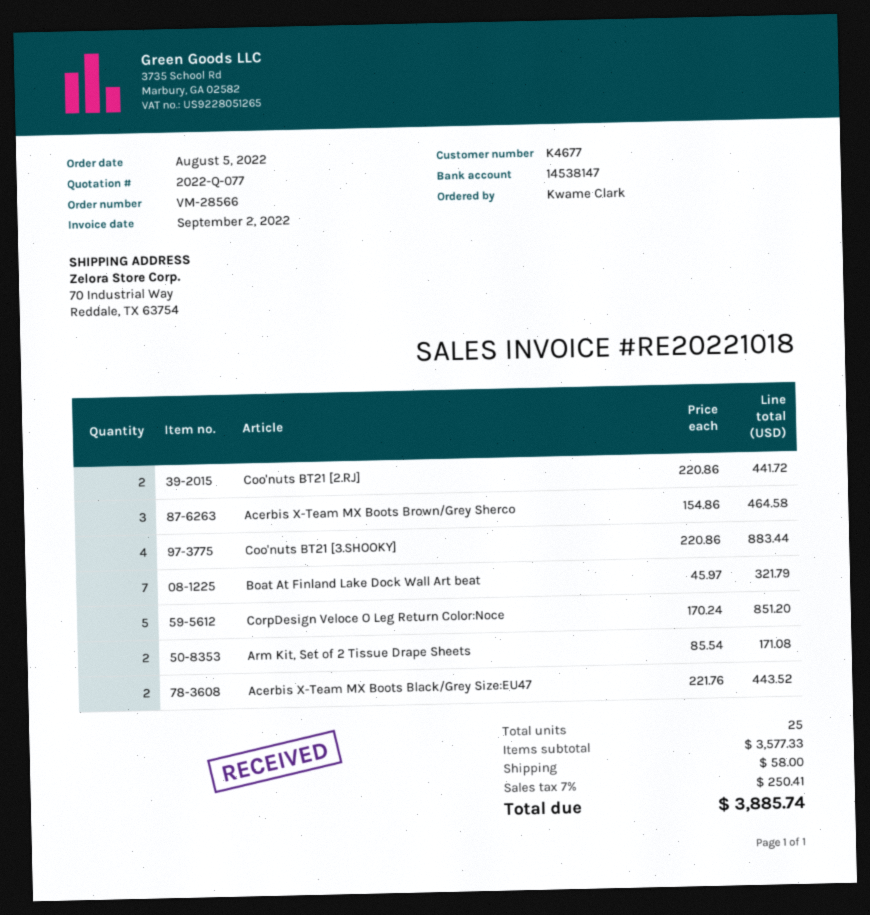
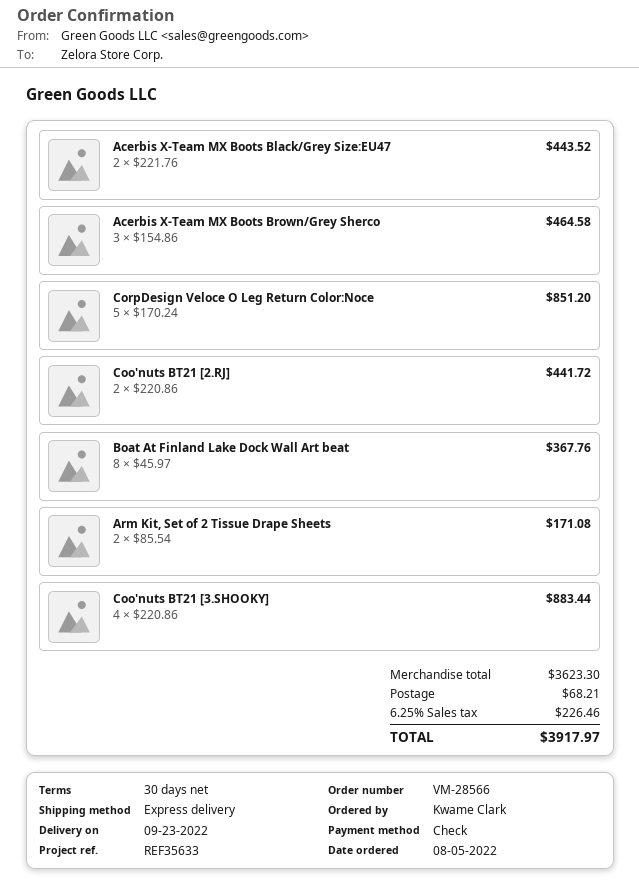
Boat At Finland Lake Dock Wall Art beat: 7 x 45.97 = 321.79 -> 8 x 45.97 = 367.76
subtotal: 3577.33 -> 3623.30
shipping: 58.00 -> 68.21
tax: 7% = 250.41 -> 6.25% = 226.46
total: 3885.74 -> 3917.97

